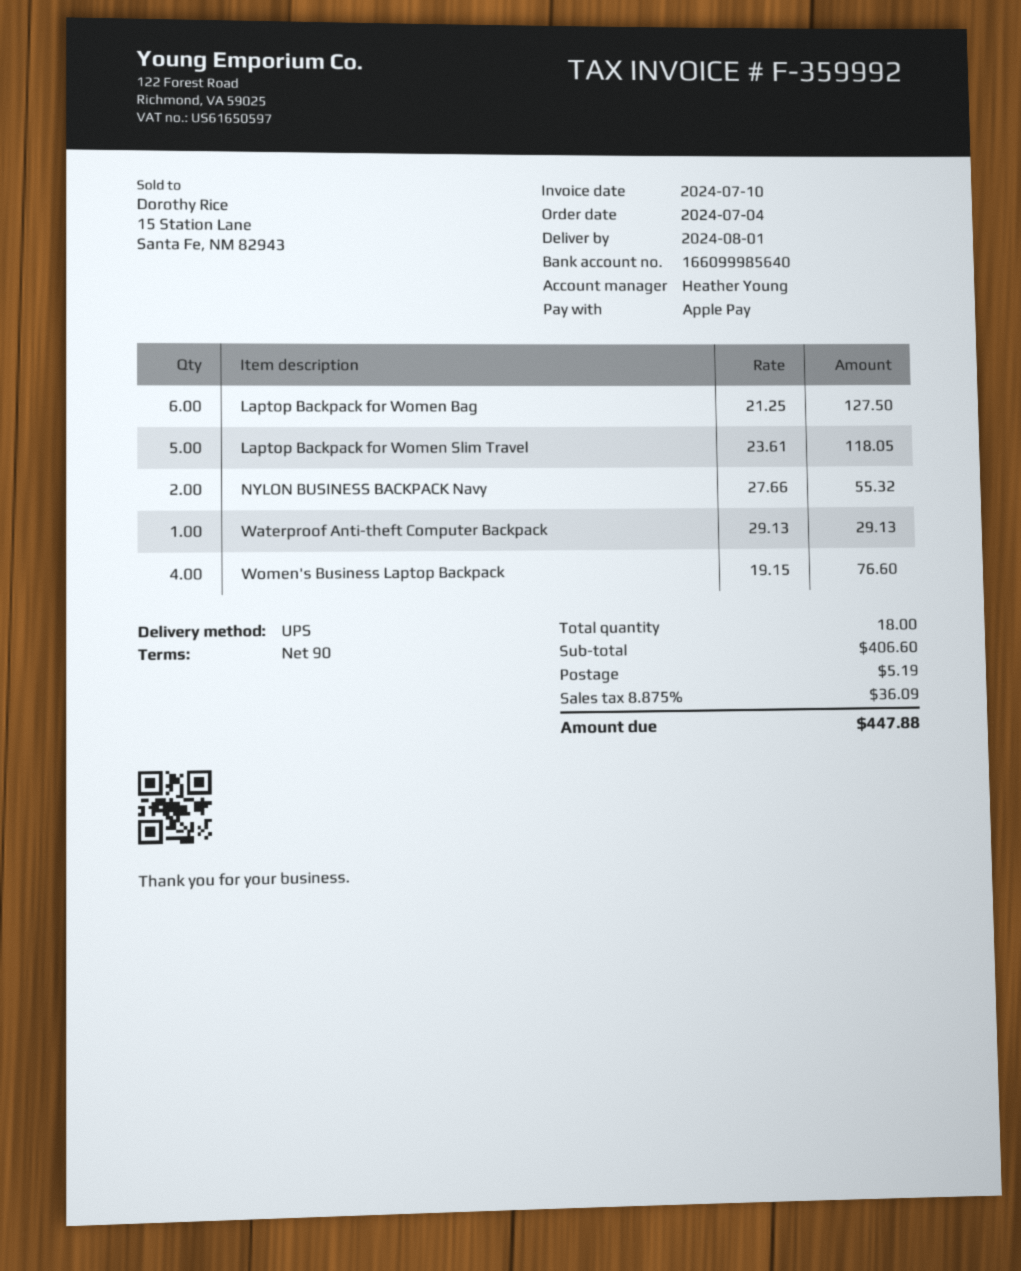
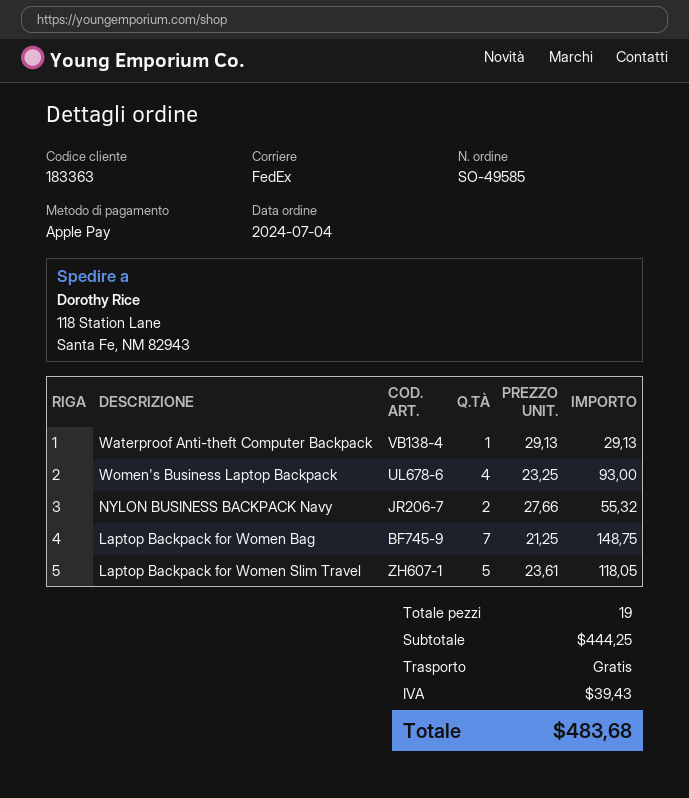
shipping method: UPS -> FedEx
Laptop Backpack for Women Bag: 6 x 21.25 = 127.50 -> 7 x 21.25 = 148.75
Women's Business Laptop Backpack: 4 x 19.15 = 76.60 -> 4 x 23.25 = 93.00
total quantity: 18 -> 19
subtotal: 406.60 -> 444.25
shipping: 5.19 -> 0.00
tax: 36.09 -> 39.43
total: 447.88 -> 483.68

